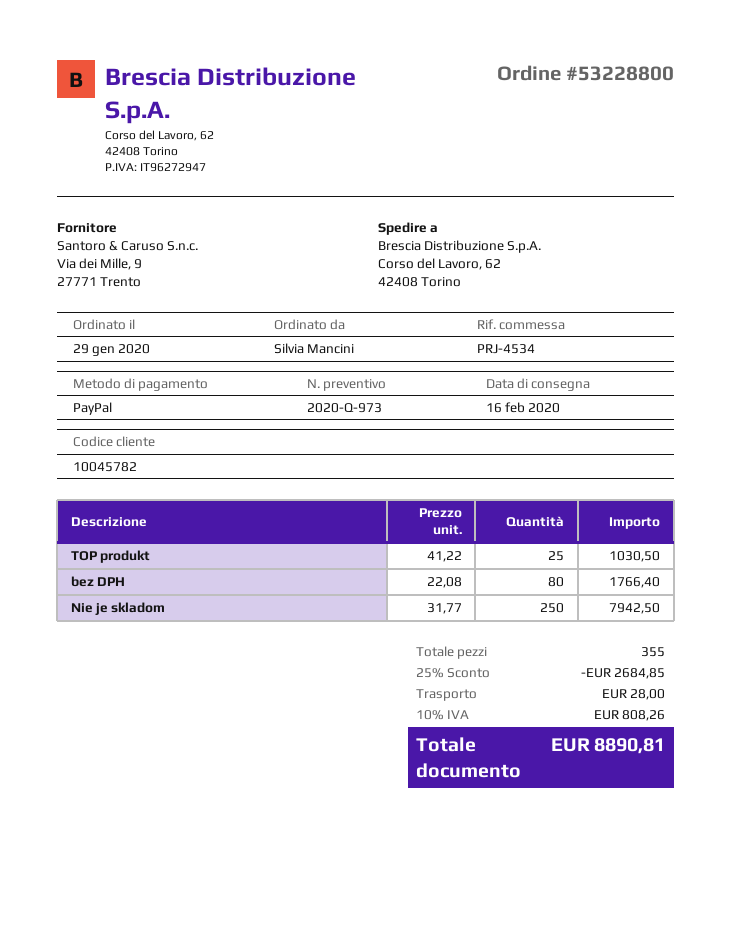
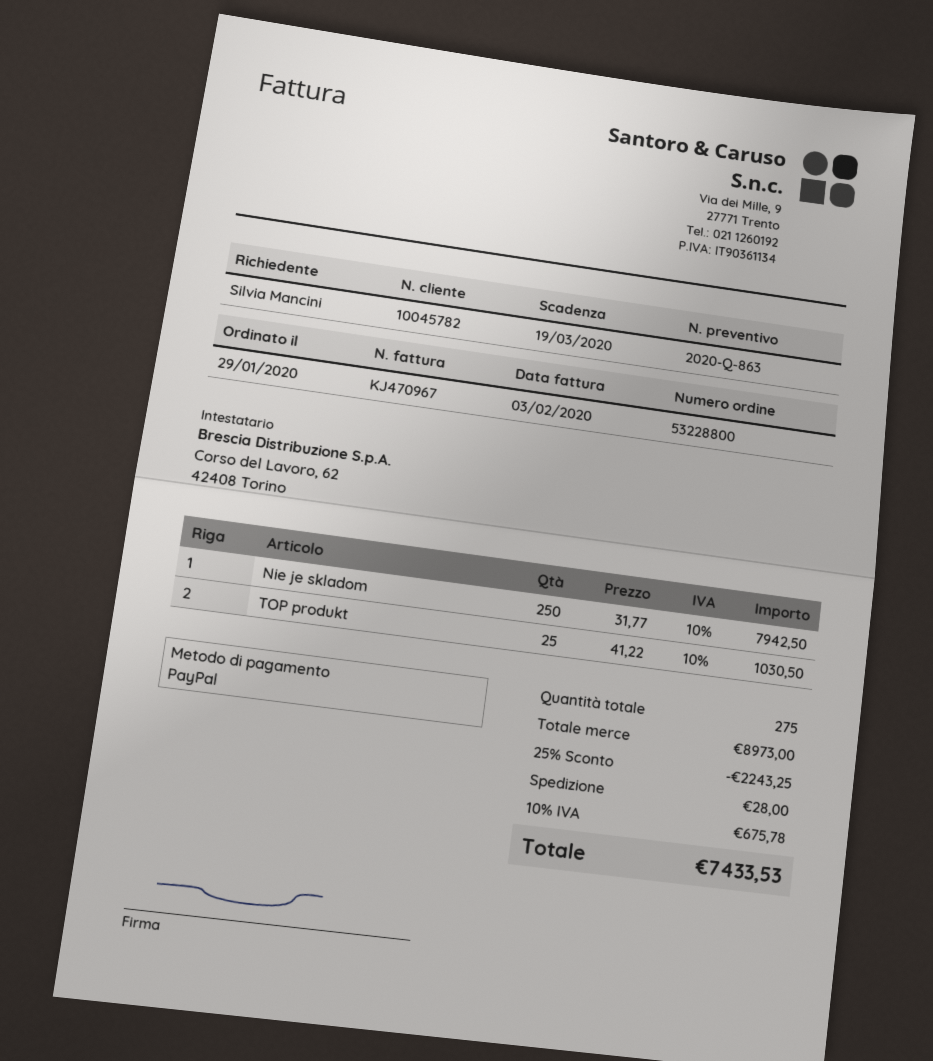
quote number: 2020-Q-973 -> 2020-Q-863
bez DPH: 80 x 22.08 = 1766.40 -> none
total quantity: 355 -> 275
discount: 25% = 2684.85 -> 25% = 2243.25
tax: 10% = 808.26 -> 10% = 675.78
total: 8890.81 -> 7433.53

